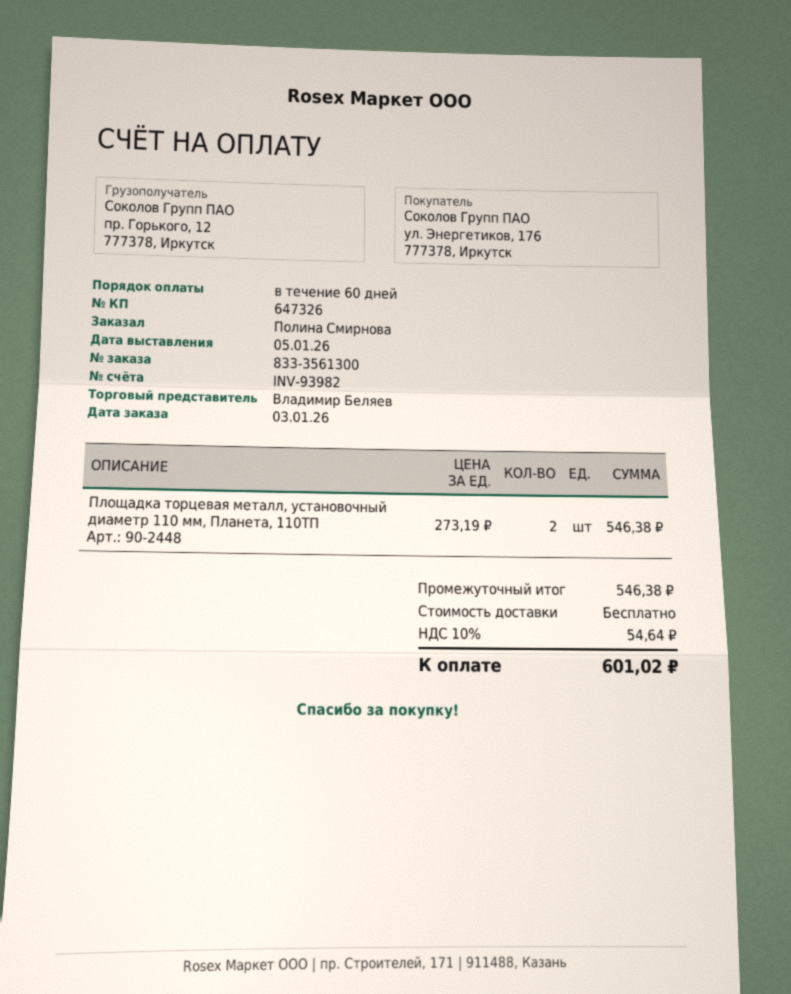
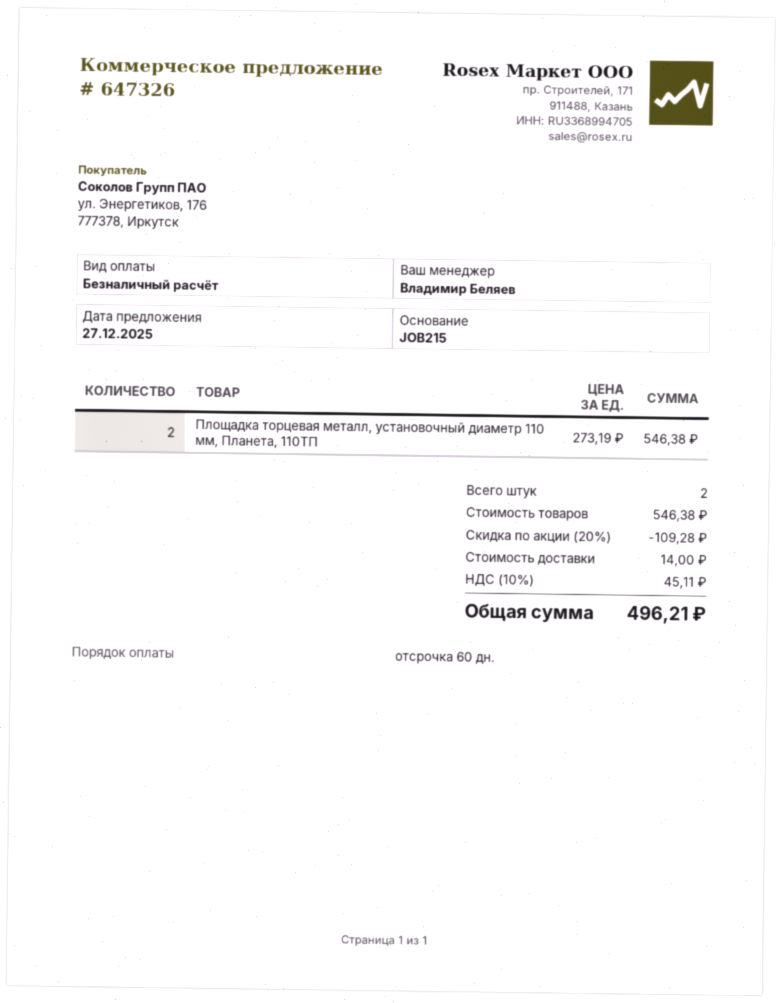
discount: none -> 20% = 109.28
shipping: 0.00 -> 14.00
tax: 10% = 54.64 -> 10% = 45.11
total: 601.02 -> 496.21

